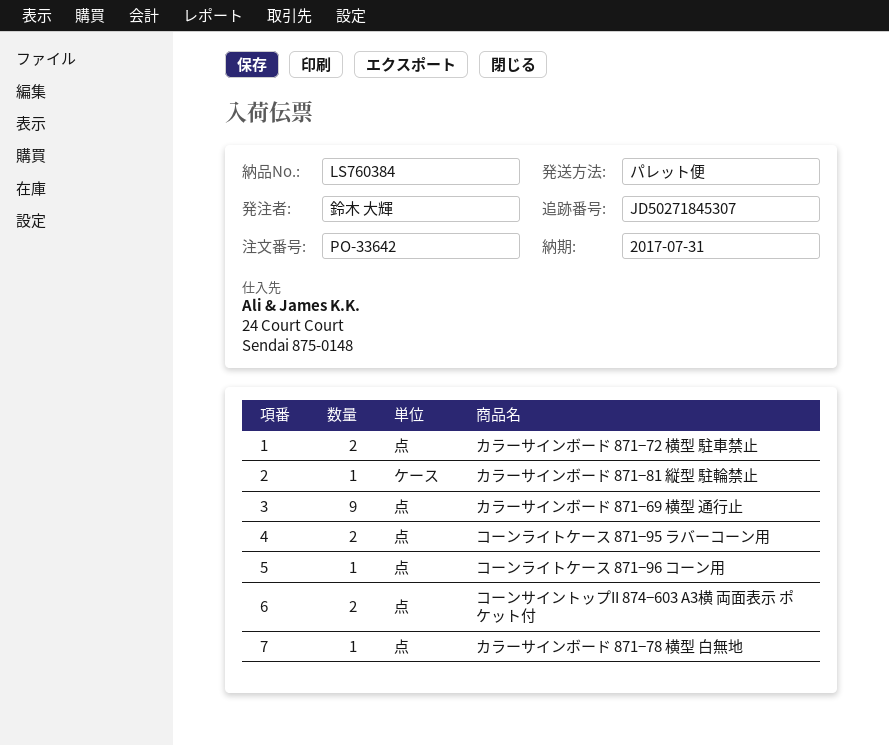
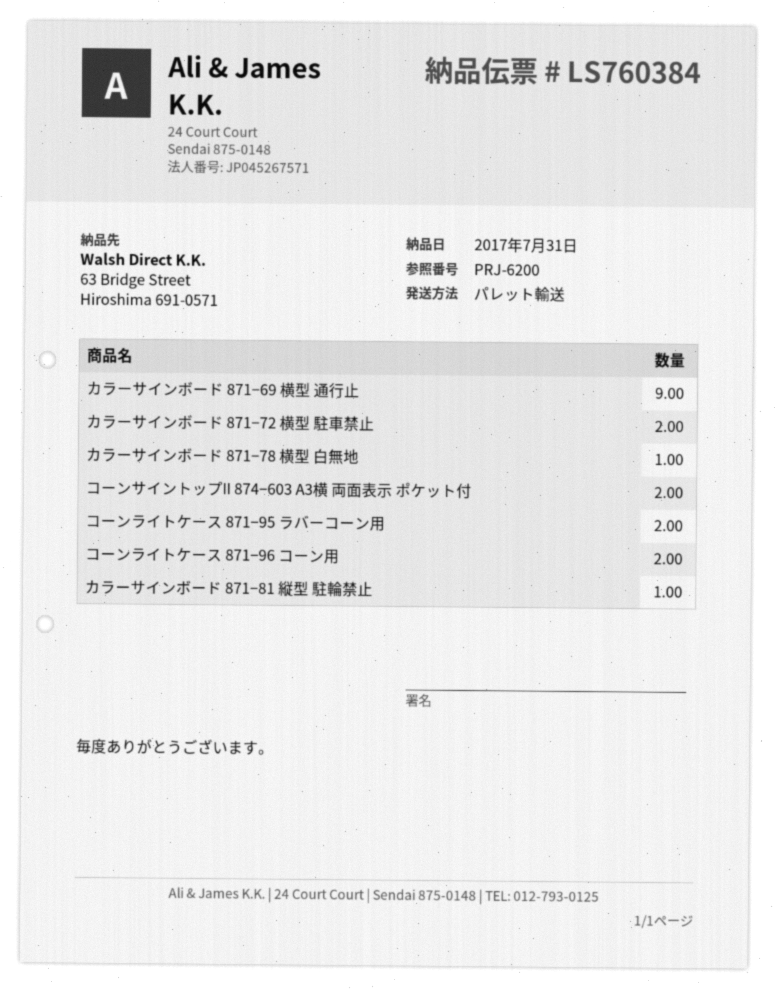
コーンライトケース 871−96 コーン用: 1 -> 2

